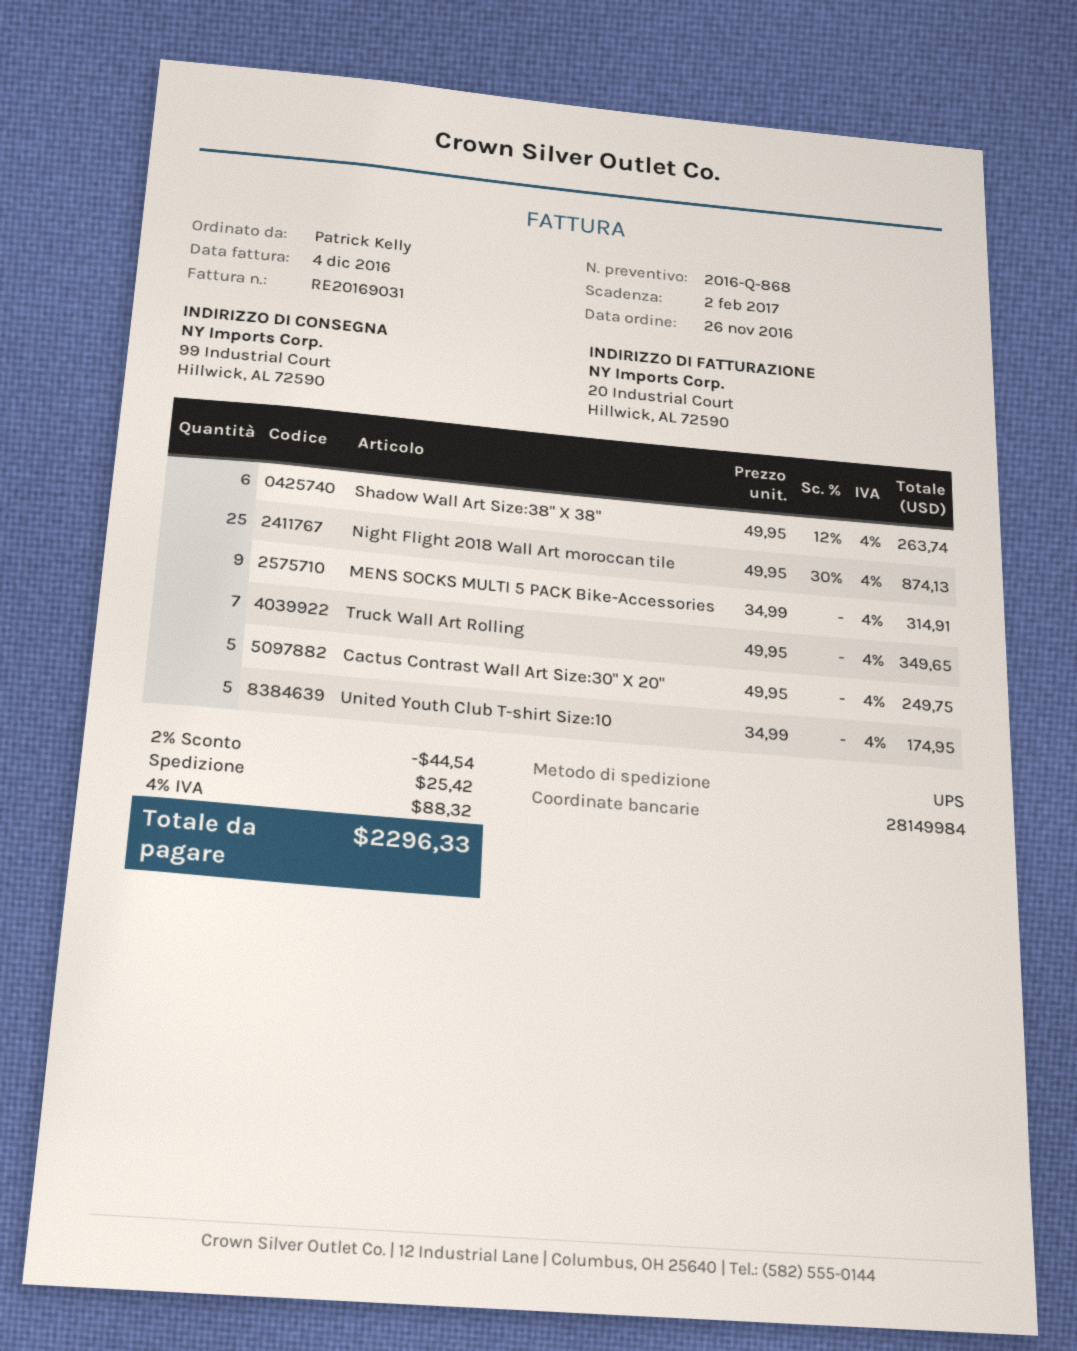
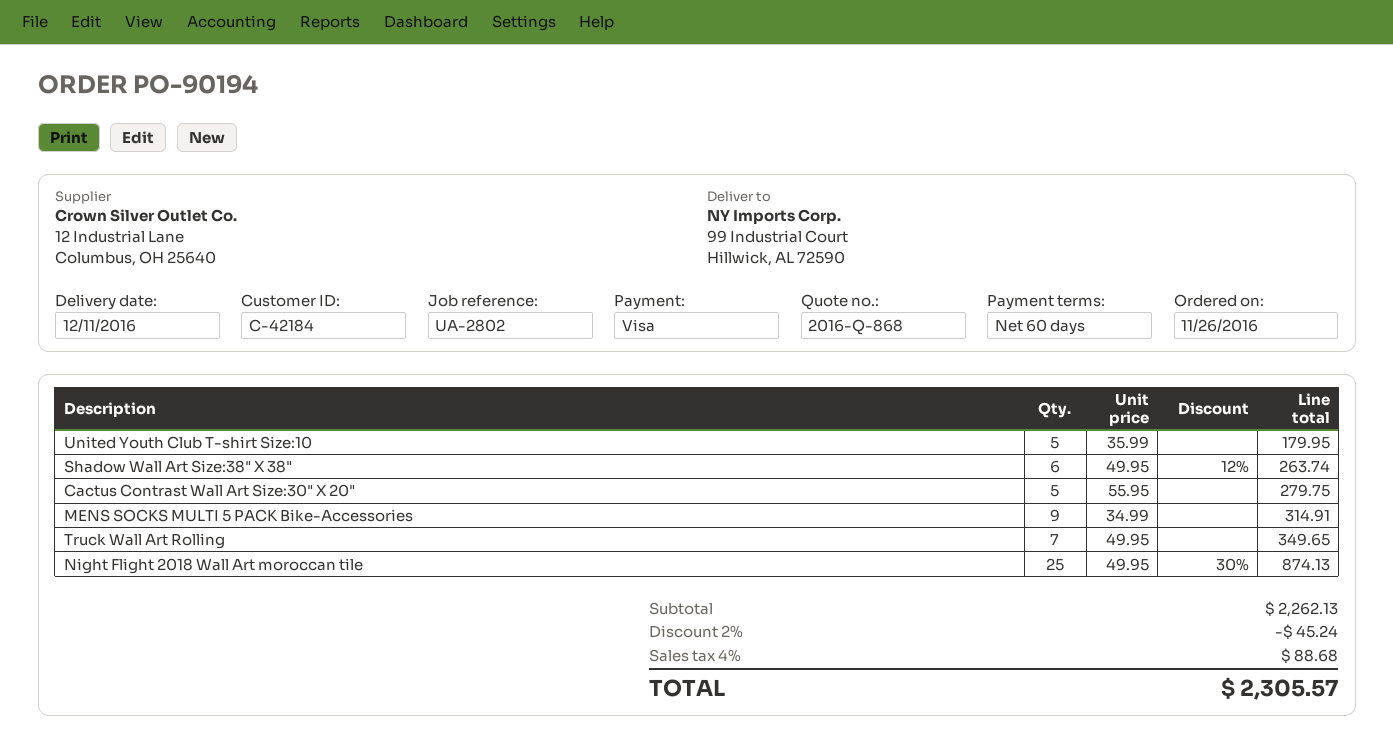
Cactus Contrast Wall Art Size:30" X 20": 5 x 49.95 = 249.75 -> 5 x 55.95 = 279.75
United Youth Club T-shirt Size:10: 5 x 34.99 = 174.95 -> 5 x 35.99 = 179.95
discount: 2% = 44.54 -> 2% = 45.24
shipping: 25.42 -> none
tax: 4% = 88.32 -> 4% = 88.68
total: 2296.33 -> 2305.57

